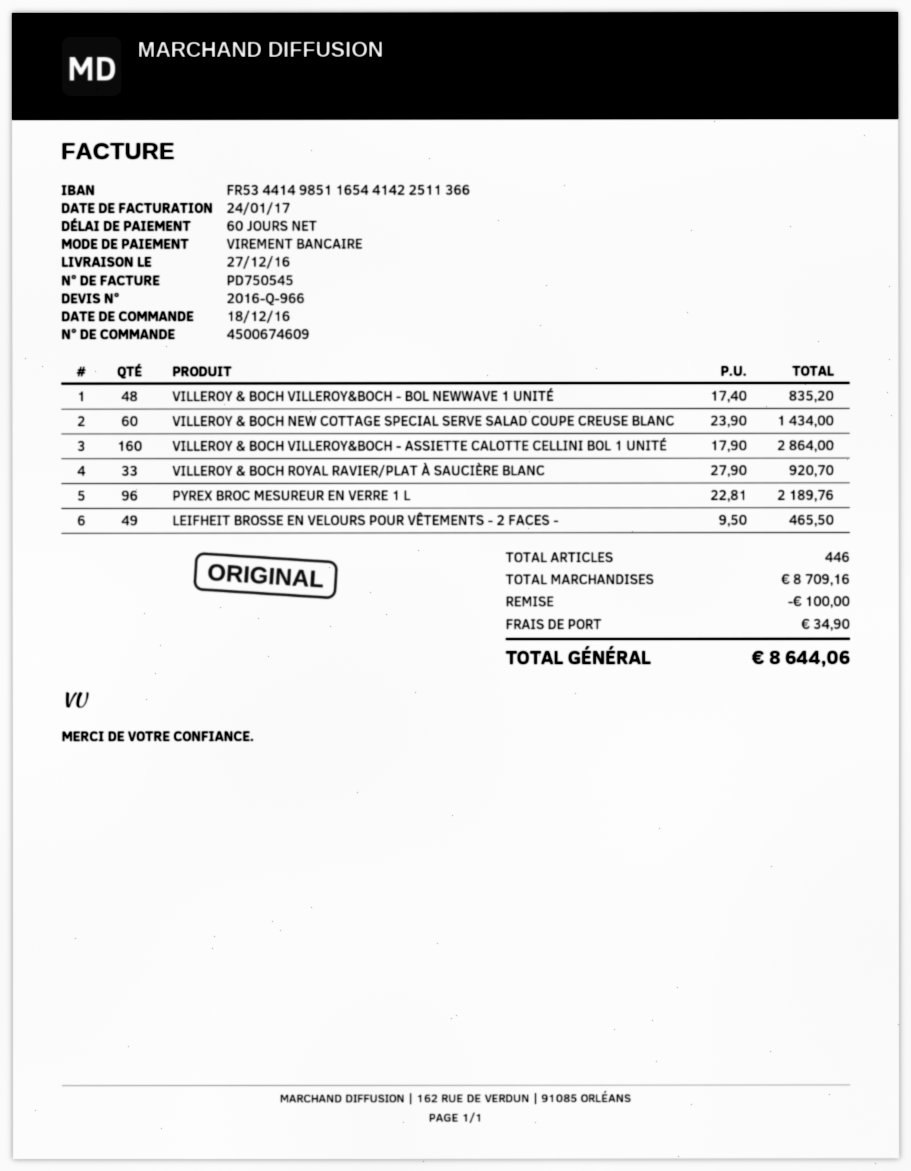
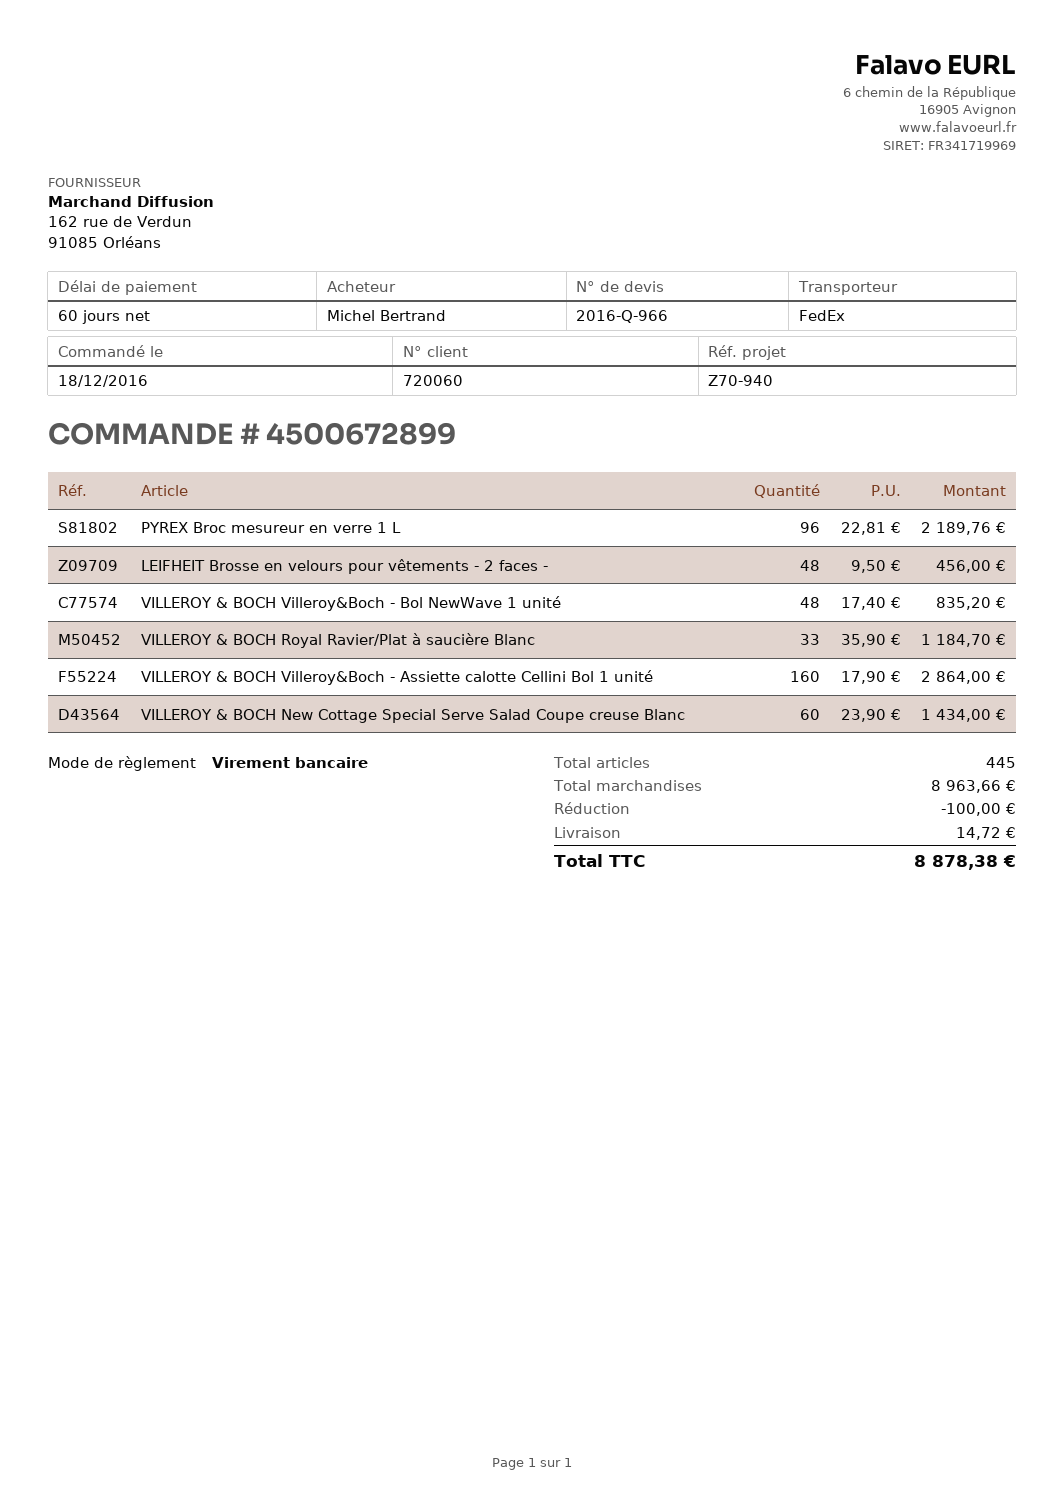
order number: 4500674609 -> 4500672899
VILLEROY & BOCH ROYAL RAVIER/PLAT À SAUCIÈRE BLANC: 33 x 27.90 = 920.70 -> 33 x 35.90 = 1184.70
LEIFHEIT BROSSE EN VELOURS POUR VÊTEMENTS - 2 FACES -: 49 x 9.50 = 465.50 -> 48 x 9.50 = 456.00
total quantity: 446 -> 445
subtotal: 8709.16 -> 8963.66
shipping: 34.90 -> 14.72
total: 8644.06 -> 8878.38

